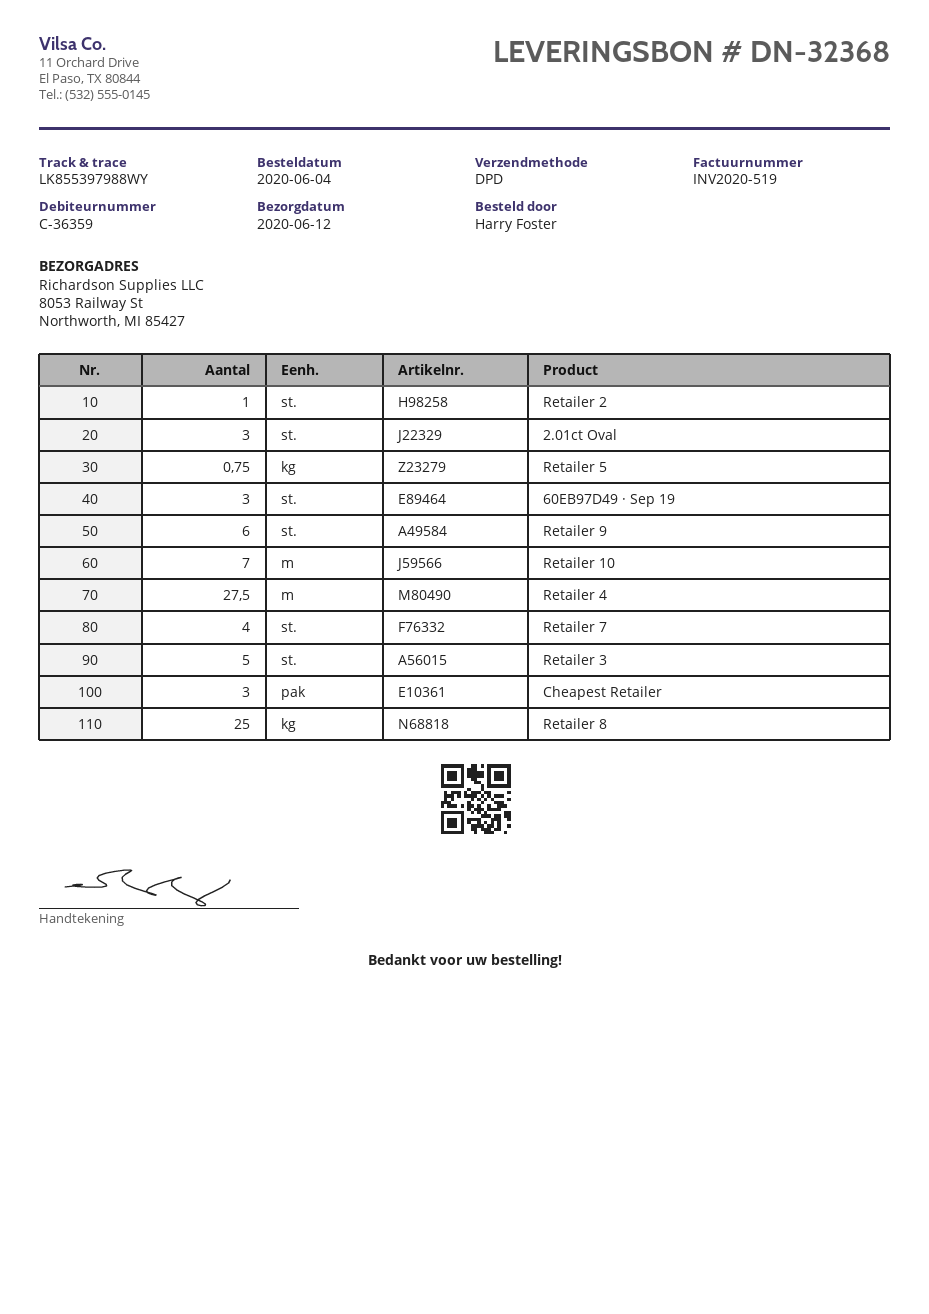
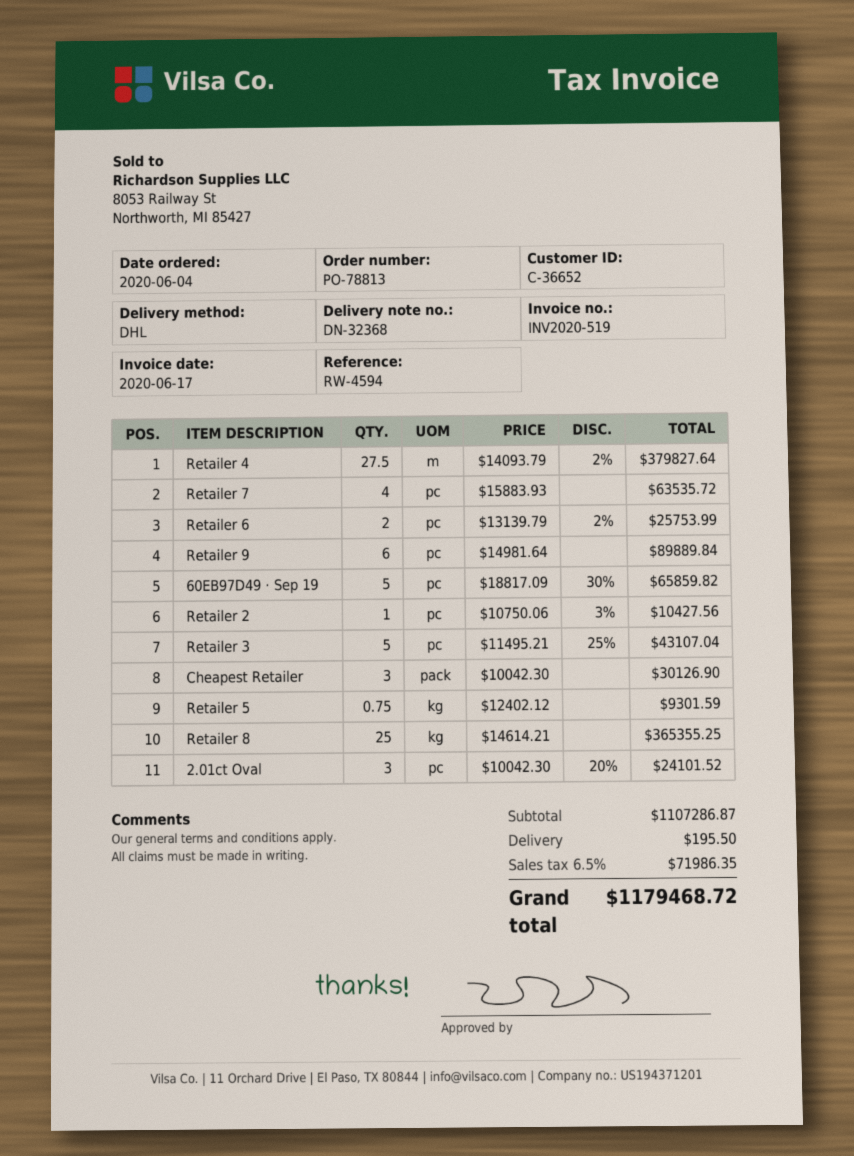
customer number: C-36359 -> C-36652
shipping method: DPD -> DHL
60EB97D49 · Sep 19: 3 -> 5
Retailer 10: 7 -> none
Retailer 6: none -> 2

